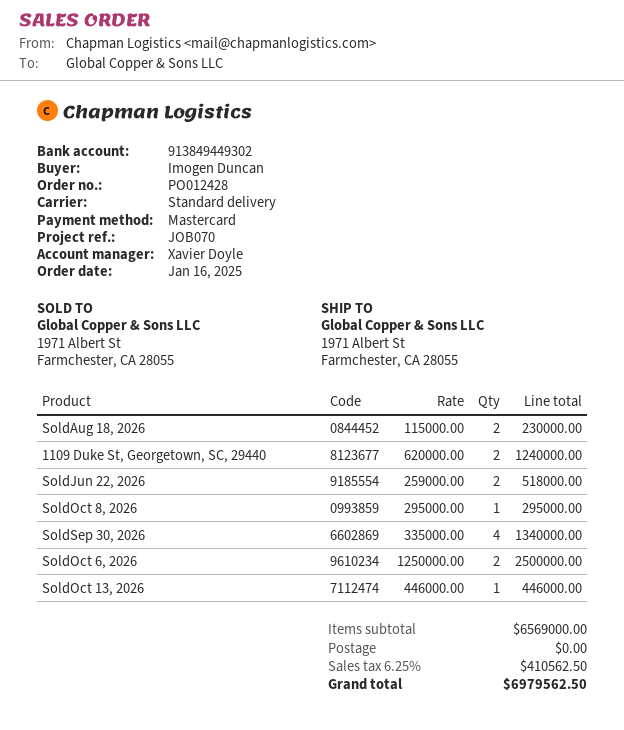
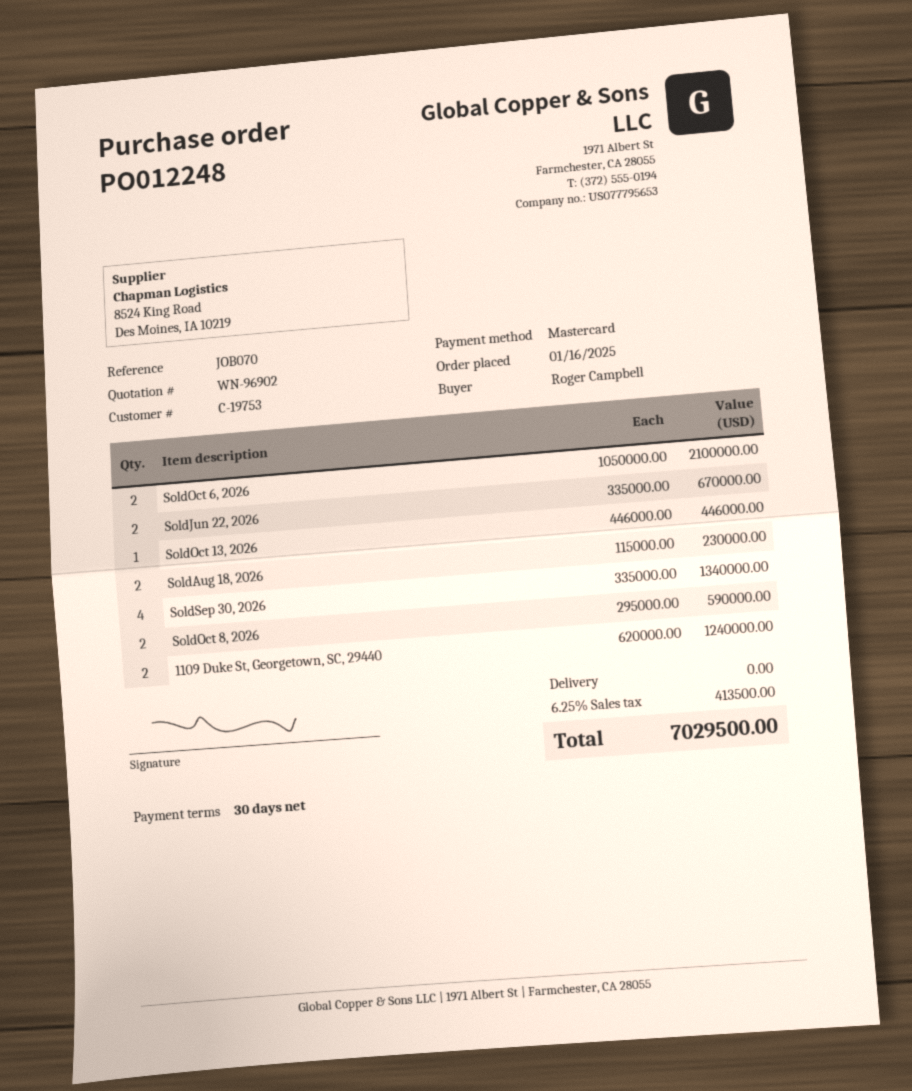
order number: PO012428 -> PO012248
ordered by: Imogen Duncan -> Roger Campbell
SoldJun 22, 2026: 2 x 259000.00 = 518000.00 -> 2 x 335000.00 = 670000.00
SoldOct 8, 2026: 1 x 295000.00 = 295000.00 -> 2 x 295000.00 = 590000.00
SoldOct 6, 2026: 2 x 1250000.00 = 2500000.00 -> 2 x 1050000.00 = 2100000.00
tax: 6.25% = 410562.50 -> 6.25% = 413500.00
total: 6979562.50 -> 7029500.00

